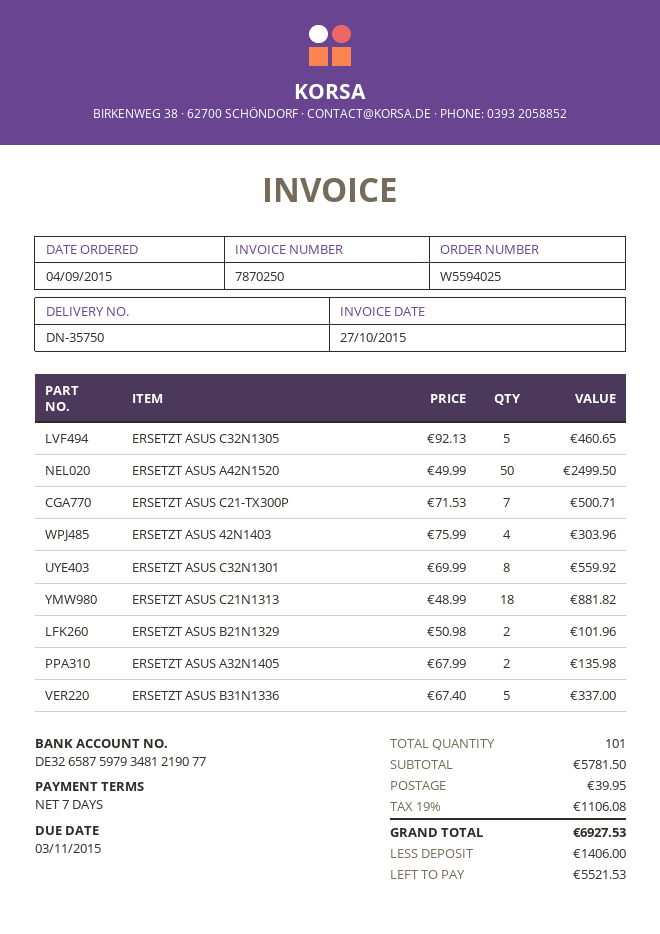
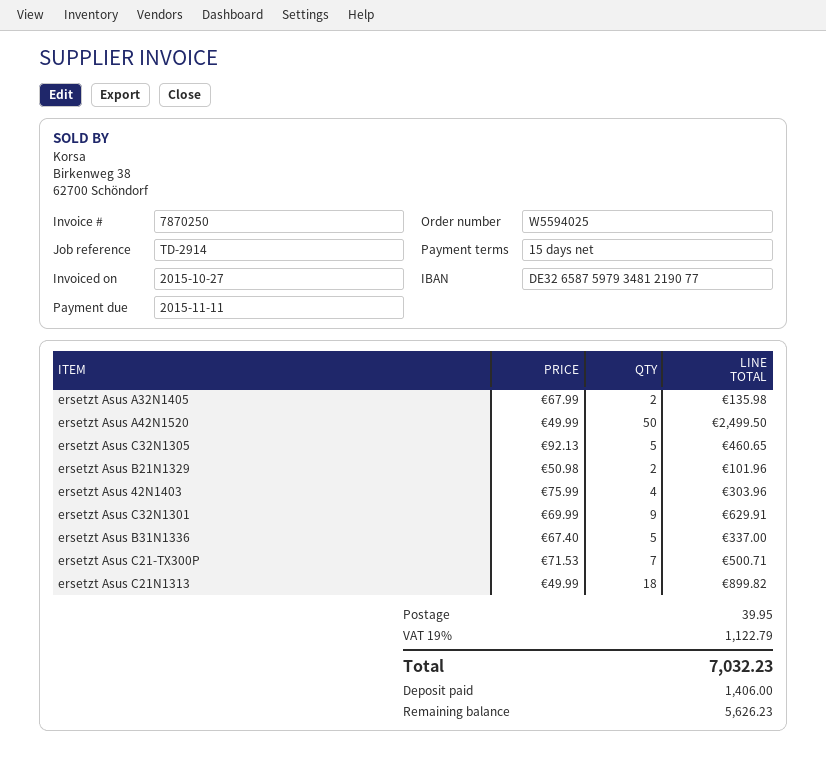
payment terms: 7 days -> 15 days
due date: 2015-11-03 -> 2015-11-11
ERSETZT ASUS C32N1301: 8 x 69.99 = 559.92 -> 9 x 69.99 = 629.91
ERSETZT ASUS C21N1313: 18 x 48.99 = 881.82 -> 18 x 49.99 = 899.82
tax: 19% = 1106.08 -> 19% = 1122.79
total: 6927.53 -> 7032.23
balance: 5521.53 -> 5626.23

